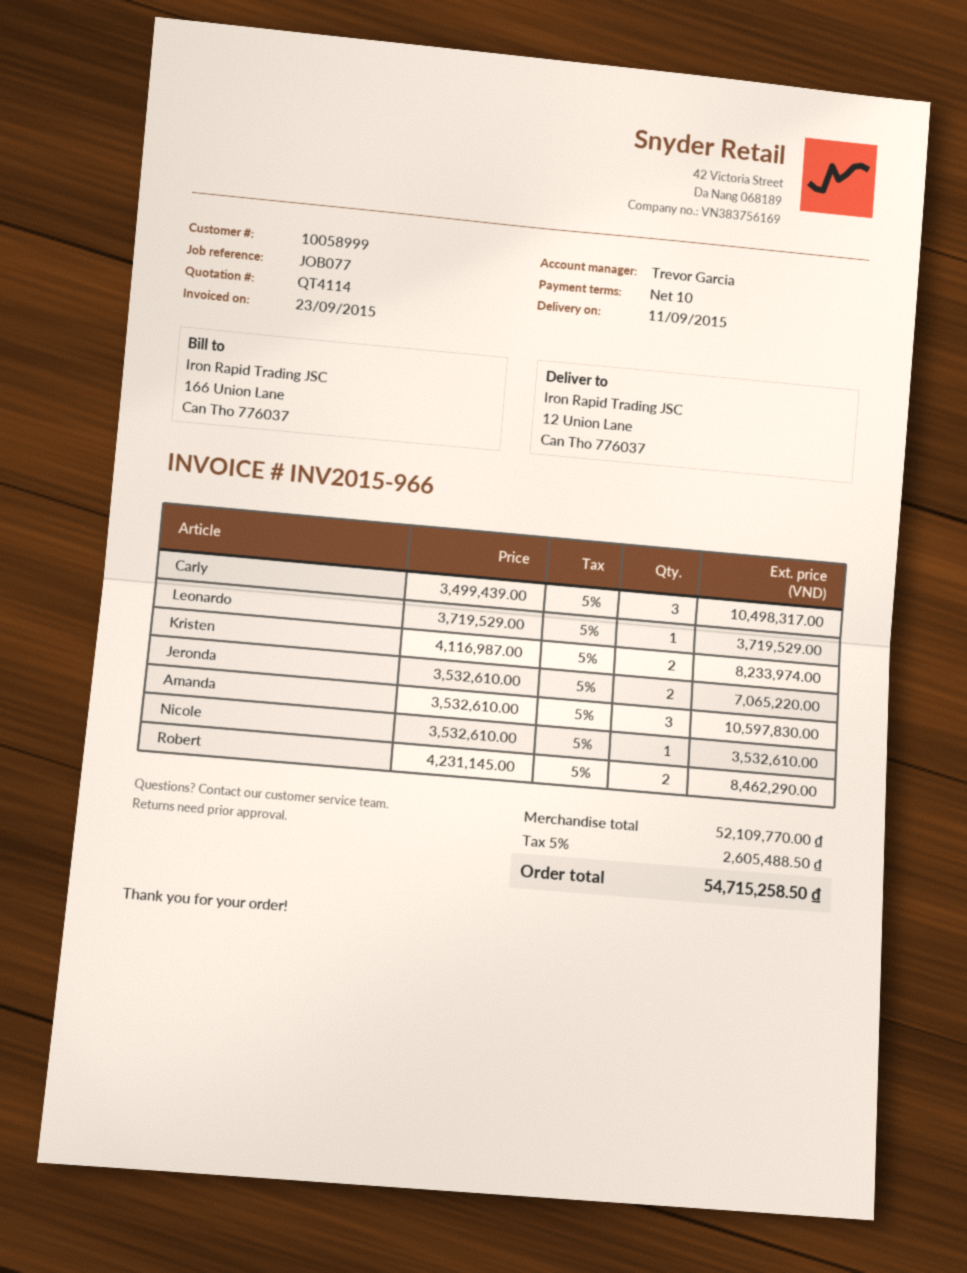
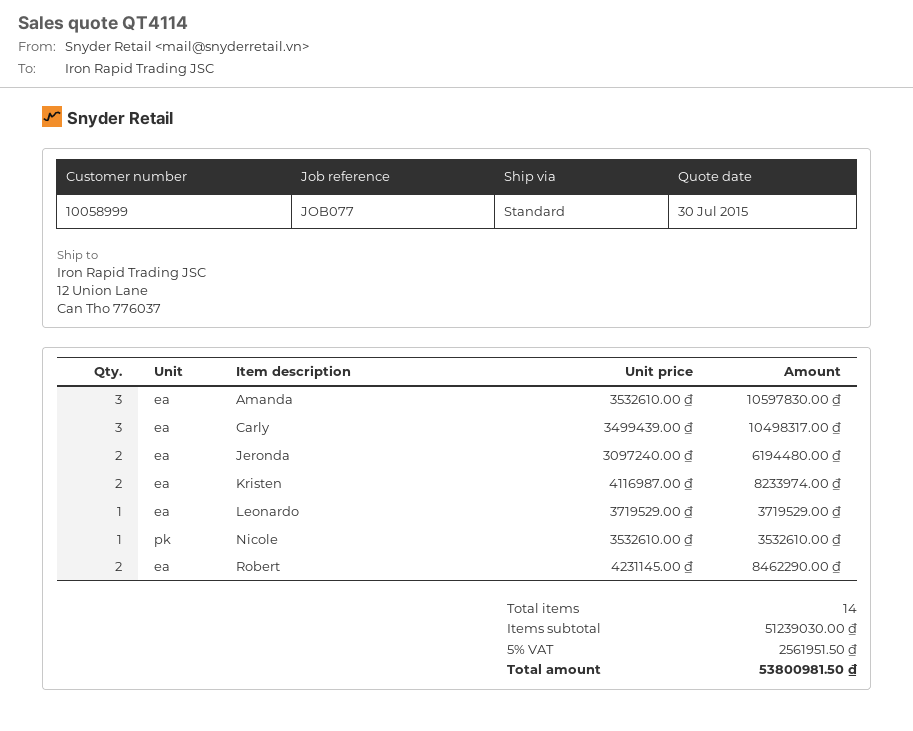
Jeronda: 2 x 3532610.00 = 7065220.00 -> 2 x 3097240.00 = 6194480.00
subtotal: 52109770.00 -> 51239030.00
tax: 5% = 2605488.50 -> 5% = 2561951.50
total: 54715258.50 -> 53800981.50

